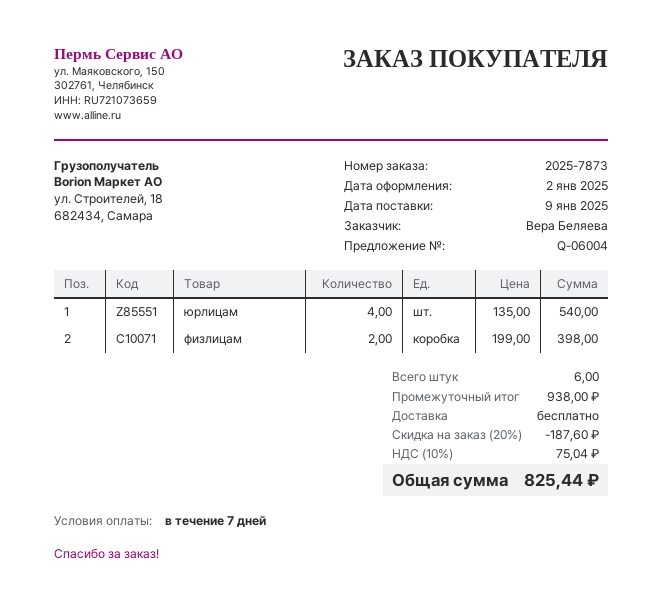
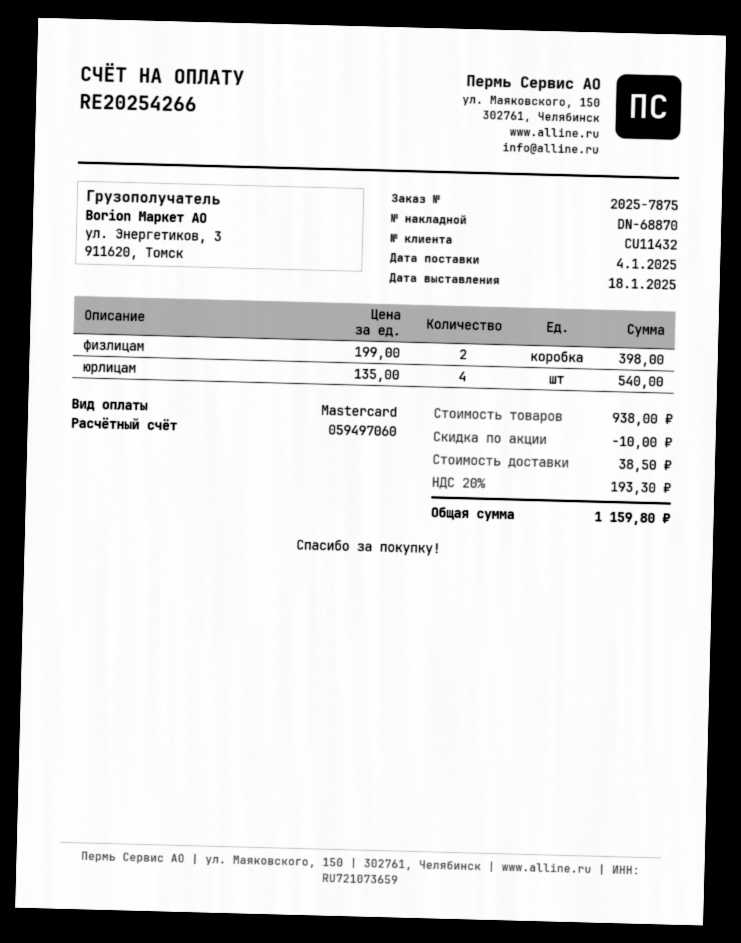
order number: 2025-7873 -> 2025-7875
delivery date: 2025-01-09 -> 2025-01-04
ship to: ул. Строителей, 18, 682434, Самара -> ул. Энергетиков, 3, 911620, Томск
discount: 187.60 -> 10.00
shipping: 0.00 -> 38.50
tax: 10% = 75.04 -> 20% = 193.30
total: 825.44 -> 1159.80

